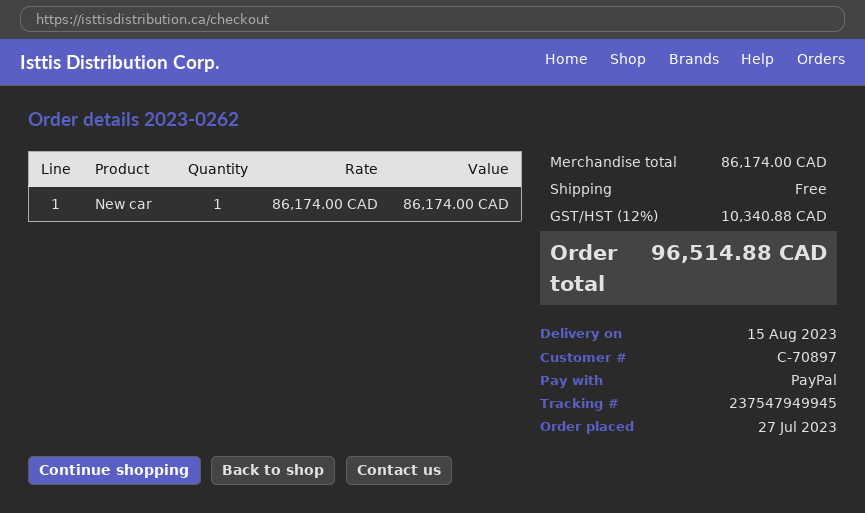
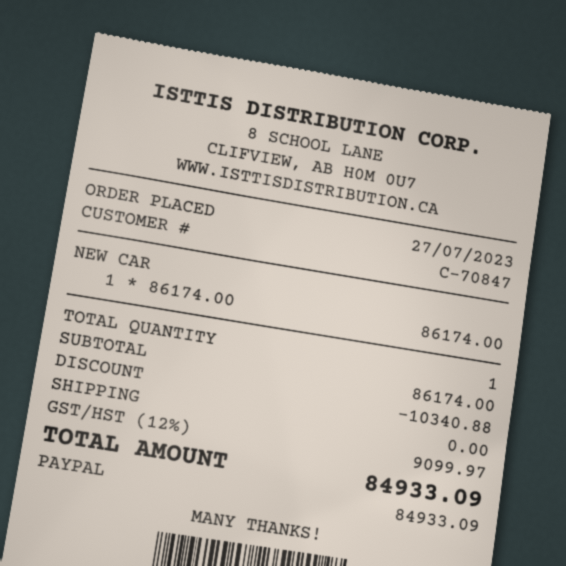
customer number: C-70897 -> C-70847
discount: none -> 10340.88
tax: 12% = 10340.88 -> 12% = 9099.97
total: 96514.88 -> 84933.09

